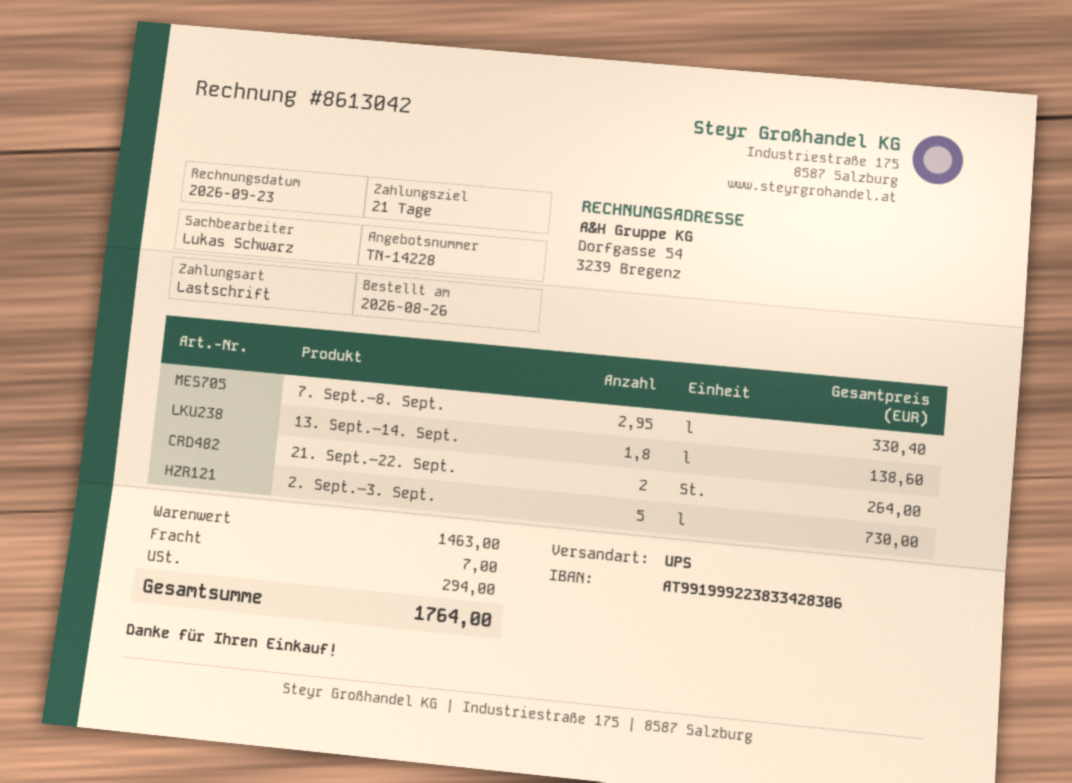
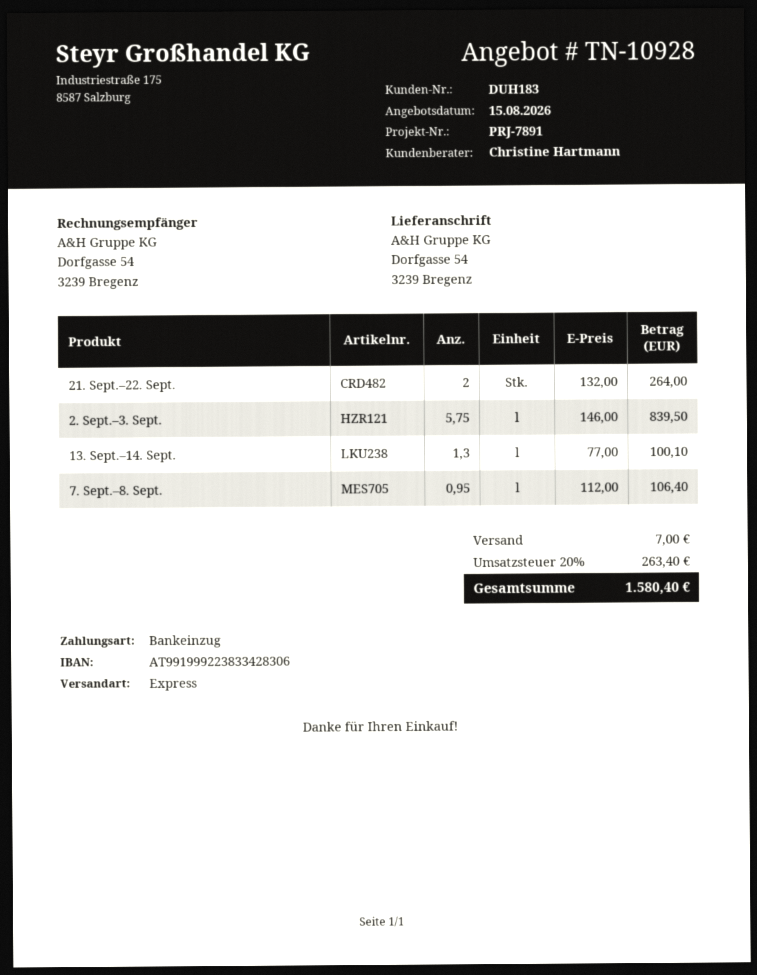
quote number: TN-14228 -> TN-10928
sales rep: Lukas Schwarz -> Christine Hartmann
shipping method: UPS -> express
7. Sept.–8. Sept.: 2.95 for 330.40 -> 0.95 for 106.40
13. Sept.–14. Sept.: 1.8 for 138.60 -> 1.3 for 100.10
2. Sept.–3. Sept.: 5 for 730.00 -> 5.75 for 839.50
tax: 294.00 -> 263.40
total: 1764.00 -> 1580.40

